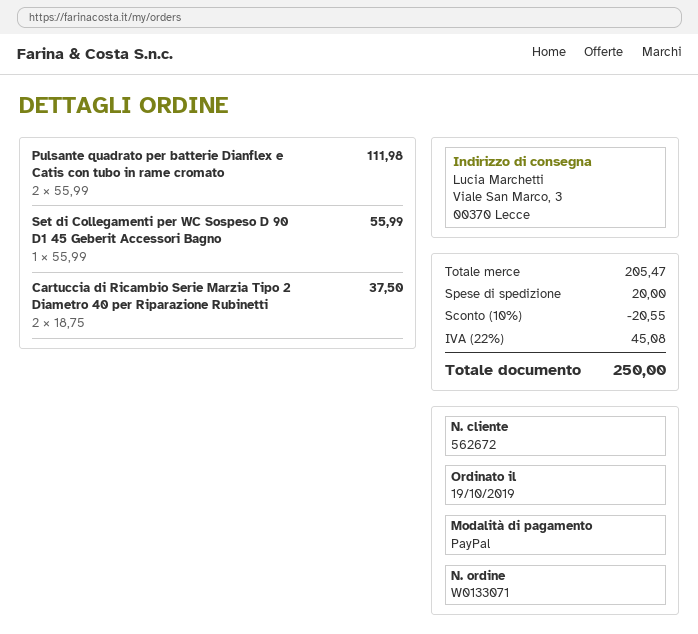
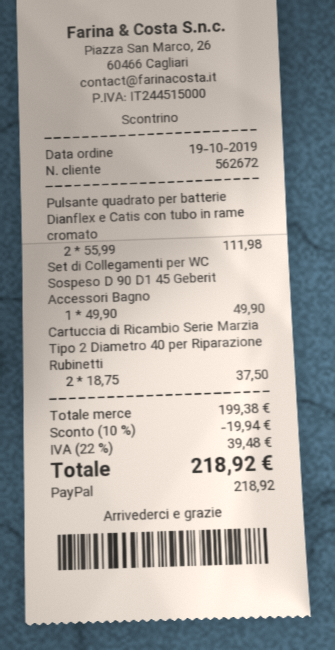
Set di Collegamenti per WC Sospeso D 90 D1 45 Geberit Accessori Bagno: 1 x 55.99 = 55.99 -> 1 x 49.90 = 49.90
subtotal: 205.47 -> 199.38
discount: 10% = 20.55 -> 10% = 19.94
shipping: 20.00 -> none
tax: 22% = 45.08 -> 22% = 39.48
total: 250.00 -> 218.92

